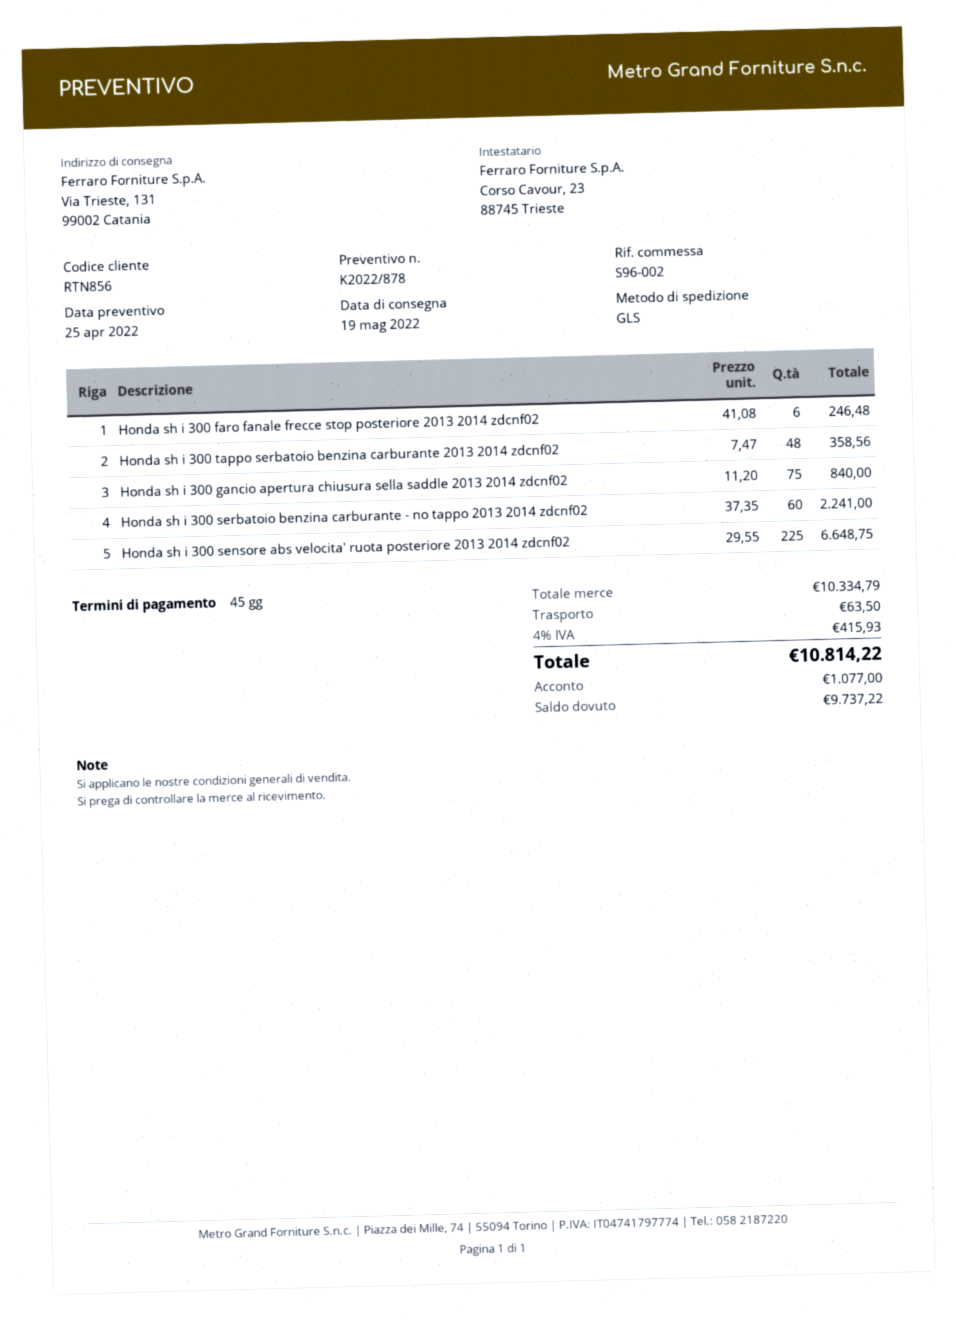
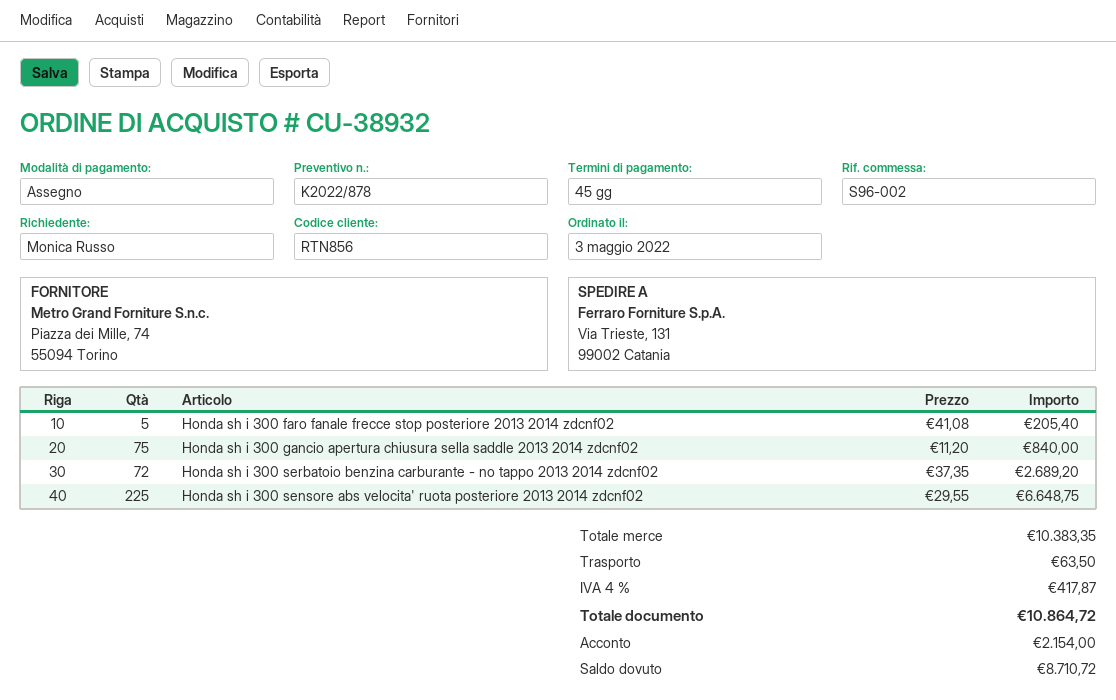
Honda sh i 300 faro fanale frecce stop posteriore 2013 2014 zdcnf02: 6 x 41.08 = 246.48 -> 5 x 41.08 = 205.40
Honda sh i 300 tappo serbatoio benzina carburante 2013 2014 zdcnf02: 48 x 7.47 = 358.56 -> none
Honda sh i 300 serbatoio benzina carburante - no tappo 2013 2014 zdcnf02: 60 x 37.35 = 2241.00 -> 72 x 37.35 = 2689.20
subtotal: 10334.79 -> 10383.35
tax: 4% = 415.93 -> 4% = 417.87
total: 10814.22 -> 10864.72
deposit: 1077.00 -> 2154.00
balance: 9737.22 -> 8710.72

